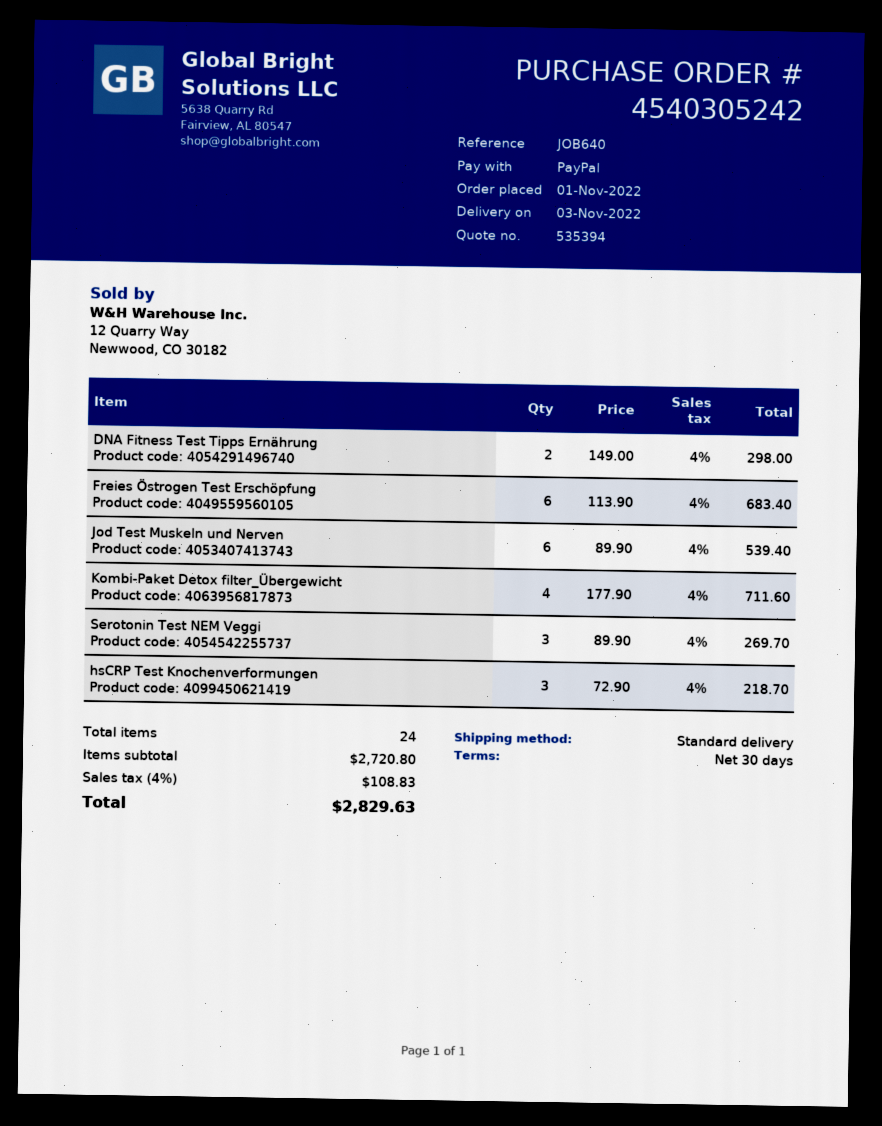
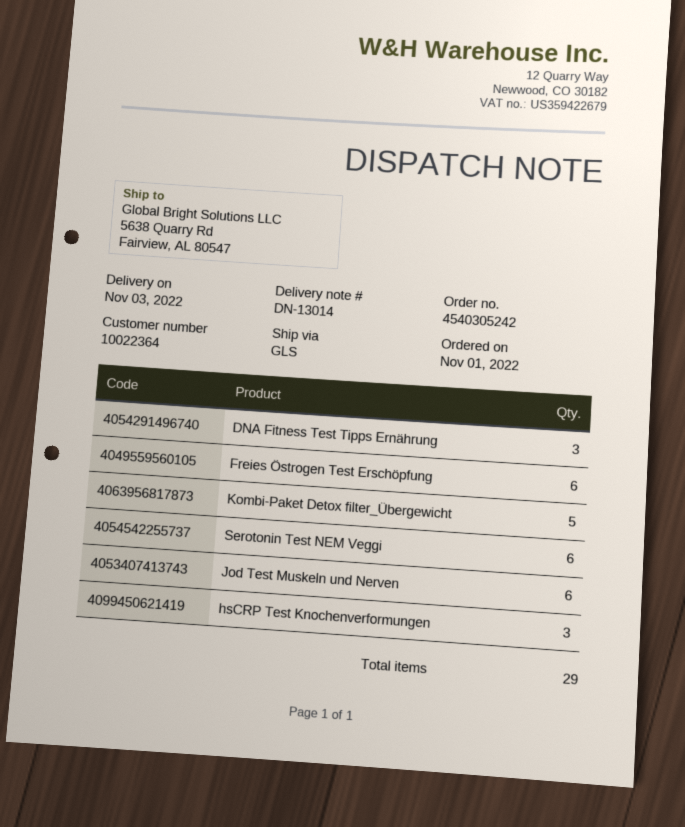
shipping method: standard -> GLS
DNA Fitness Test Tipps Ernährung: 2 -> 3
Kombi-Paket Detox filter_Übergewicht: 4 -> 5
Serotonin Test NEM Veggi: 3 -> 6
total quantity: 24 -> 29

